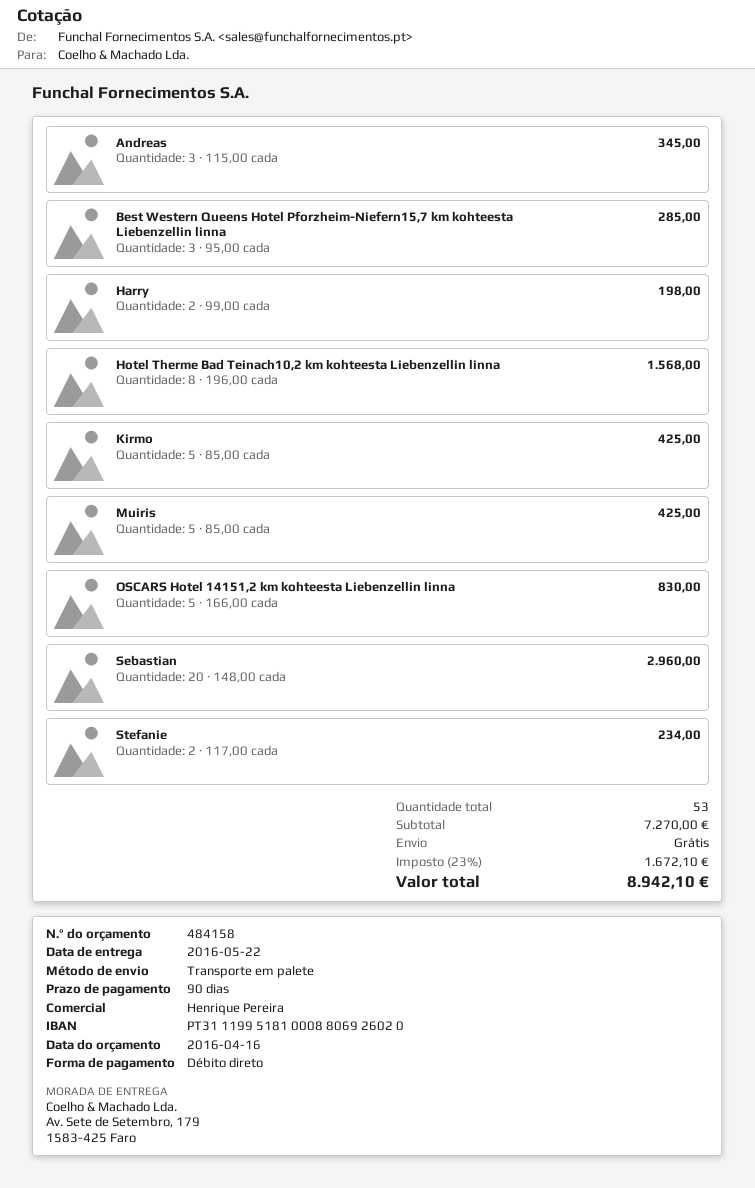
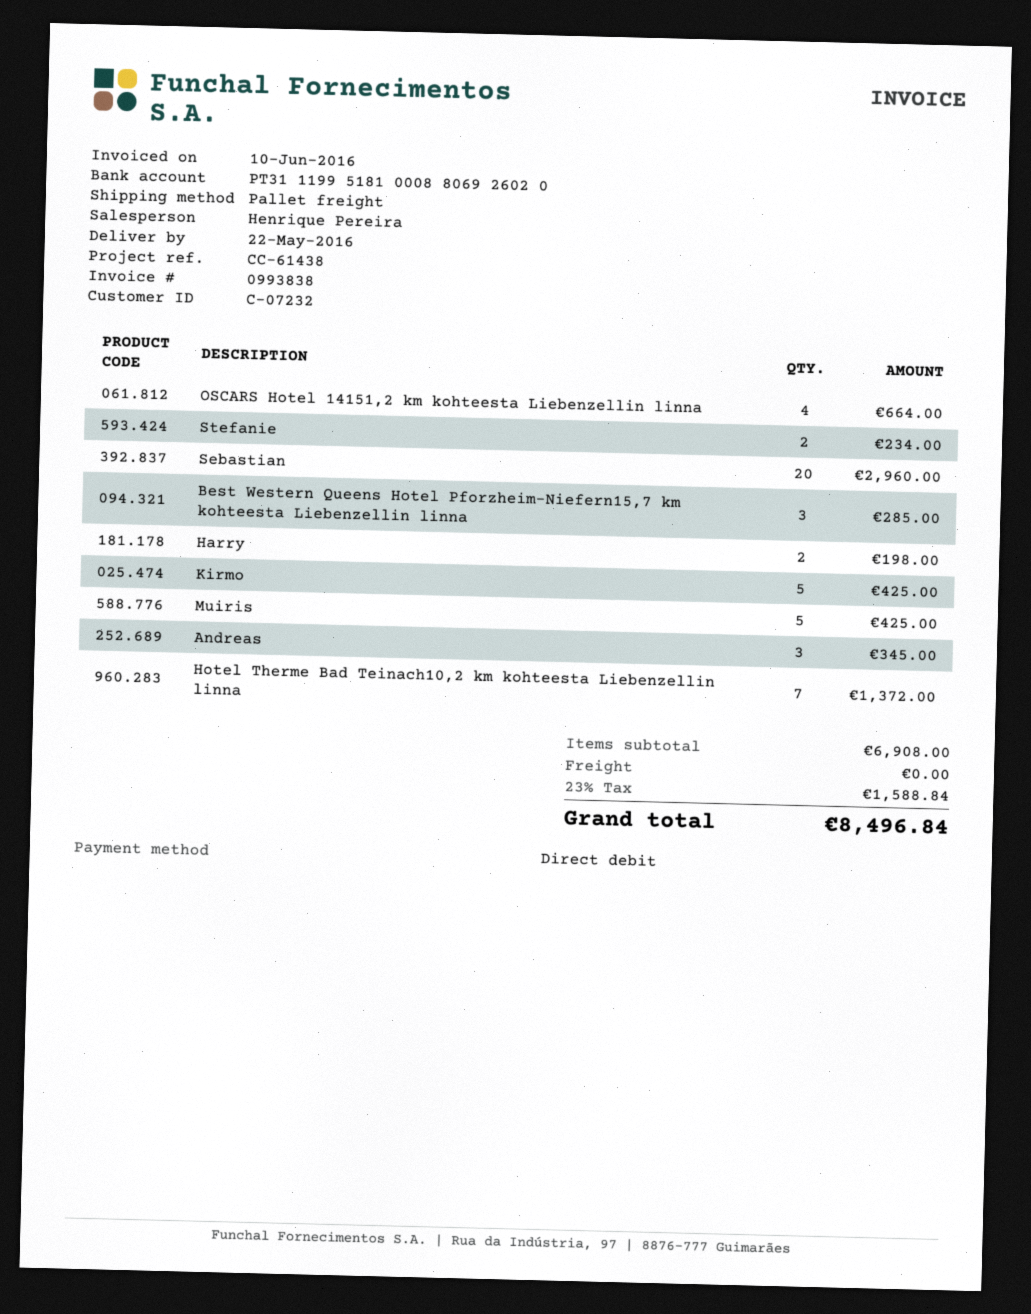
Hotel Therme Bad Teinach10,2 km kohteesta Liebenzellin linna: 8 for 1568.00 -> 7 for 1372.00
OSCARS Hotel 14151,2 km kohteesta Liebenzellin linna: 5 for 830.00 -> 4 for 664.00
subtotal: 7270.00 -> 6908.00
tax: 23% = 1672.10 -> 23% = 1588.84
total: 8942.10 -> 8496.84

